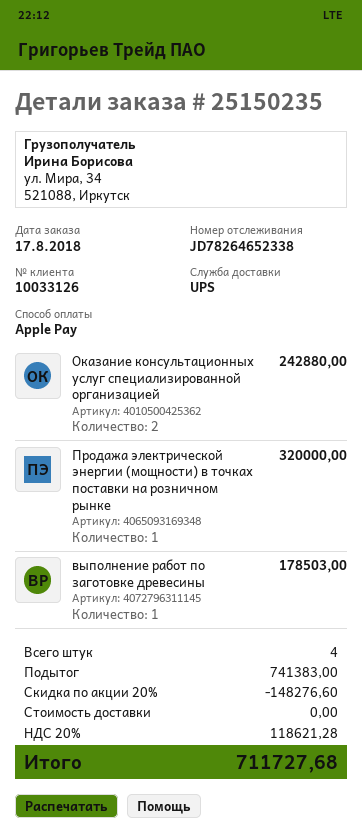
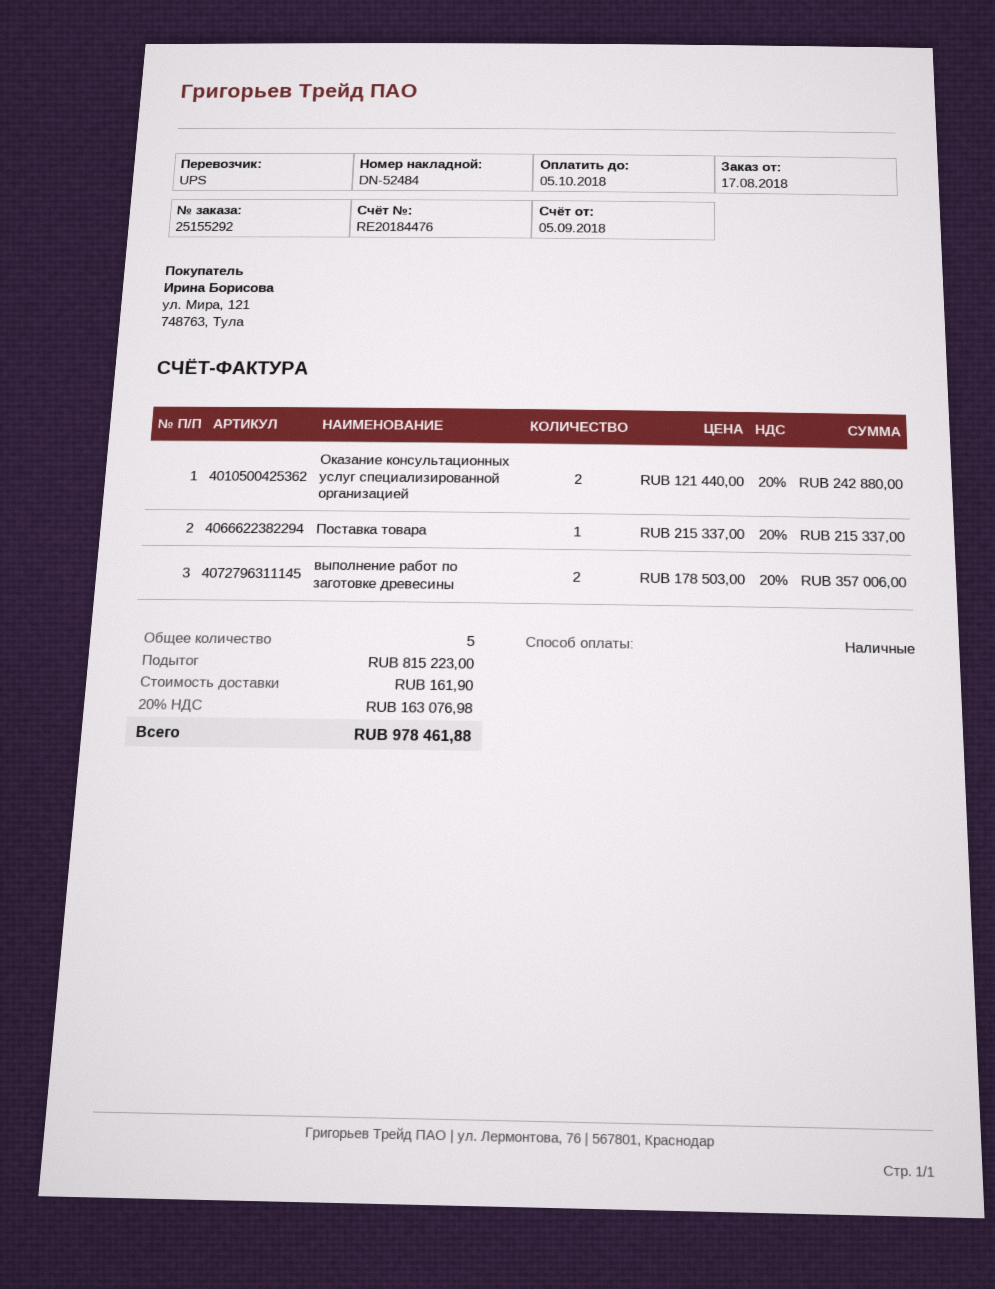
order number: 25150235 -> 25155292
payment method: Apple Pay -> cash
Продажа электрической энергии (мощности) в точках поставки на розничном рынке: 1 for 320000.00 -> none
выполнение работ по заготовке древесины: 1 for 178503.00 -> 2 for 357006.00
Поставка товара: none -> 1 for 215337.00
total quantity: 4 -> 5
subtotal: 741383.00 -> 815223.00
discount: 20% = 148276.60 -> none
shipping: 0.00 -> 161.90
tax: 20% = 118621.28 -> 20% = 163076.98
total: 711727.68 -> 978461.88

